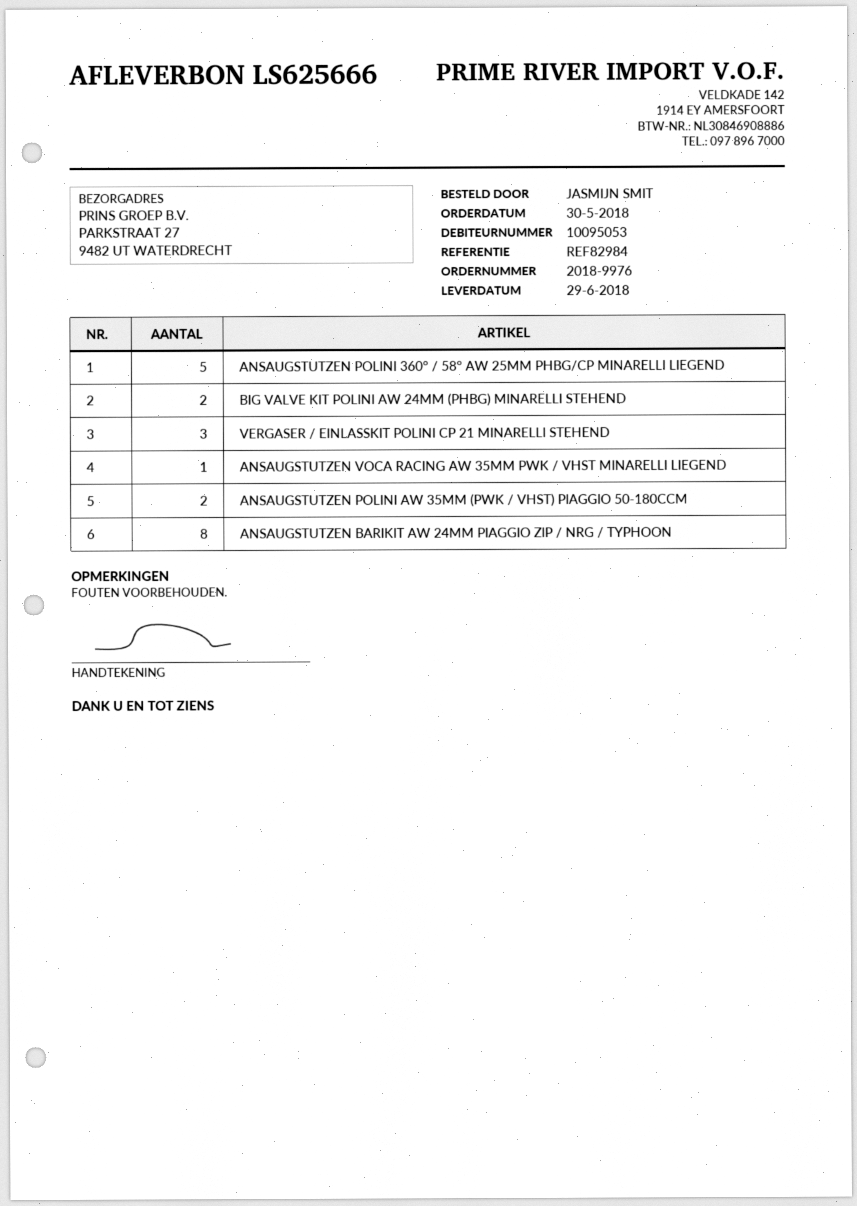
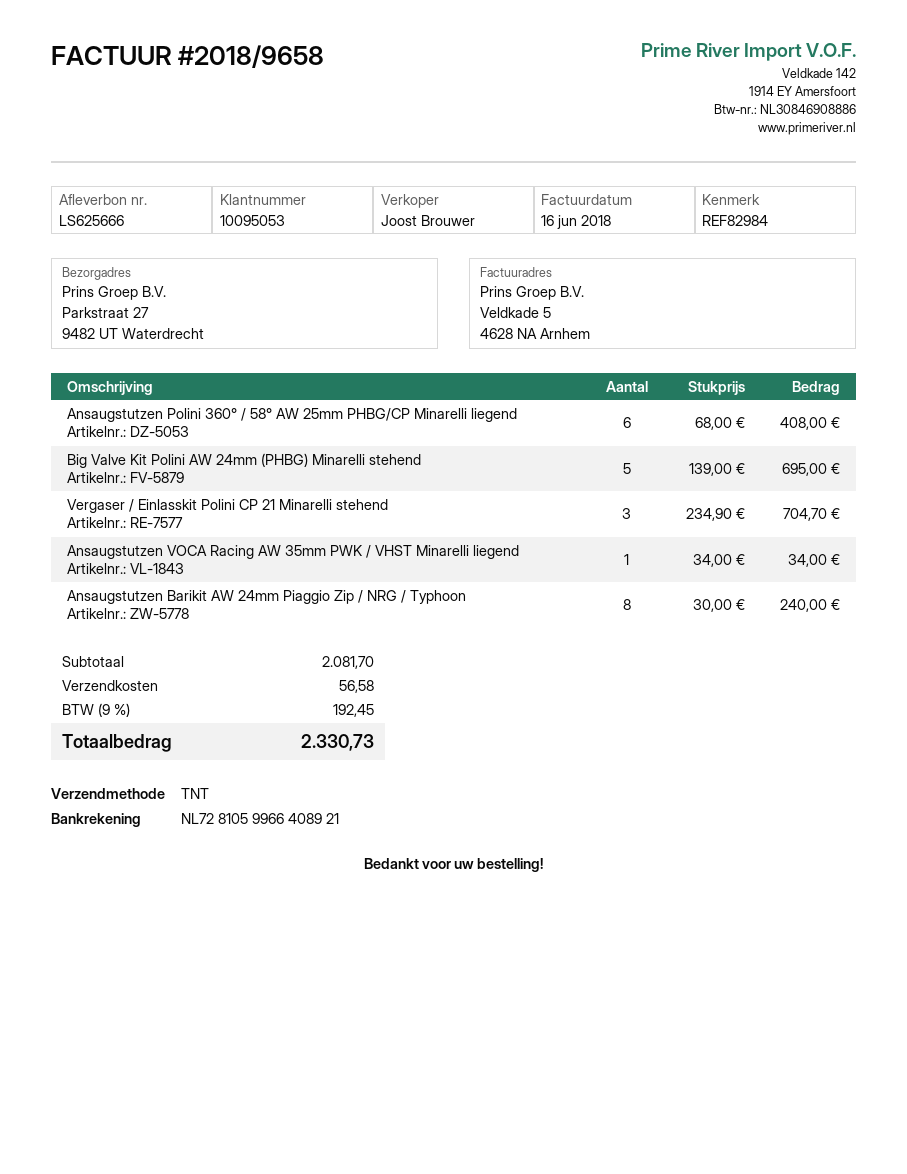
ANSAUGSTUTZEN POLINI 360° / 58° AW 25MM PHBG/CP MINARELLI LIEGEND: 5 -> 6
BIG VALVE KIT POLINI AW 24MM (PHBG) MINARELLI STEHEND: 2 -> 5
ANSAUGSTUTZEN POLINI AW 35MM (PWK / VHST) PIAGGIO 50-180CCM: 2 -> none

